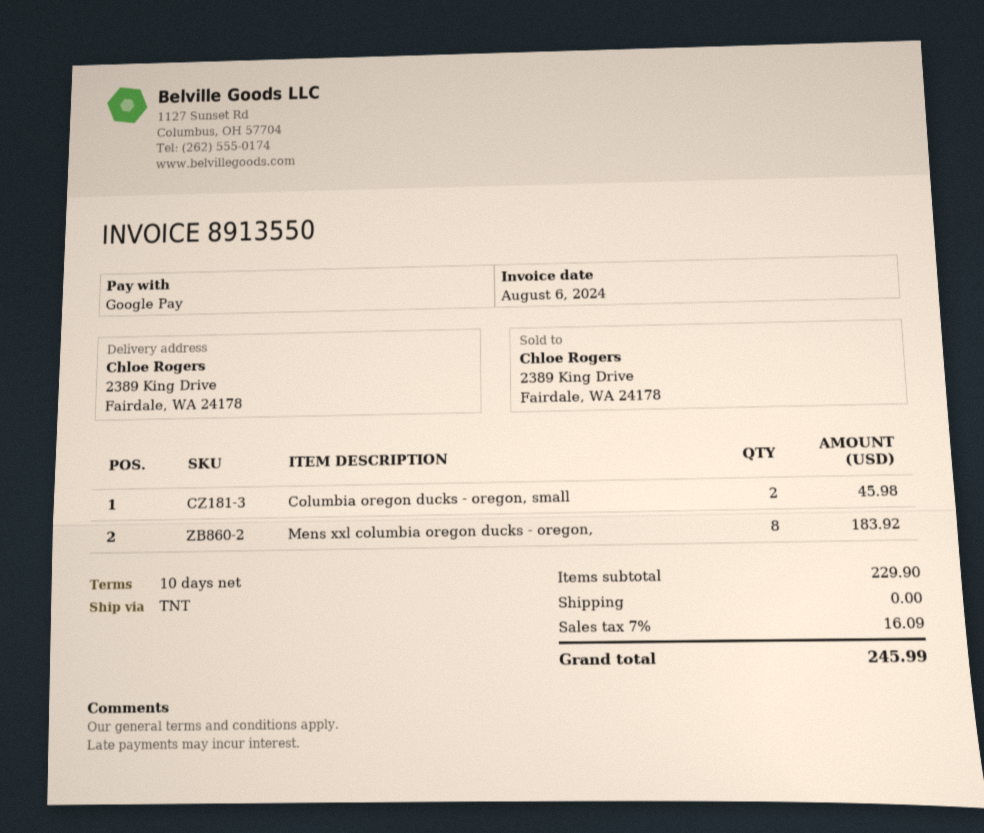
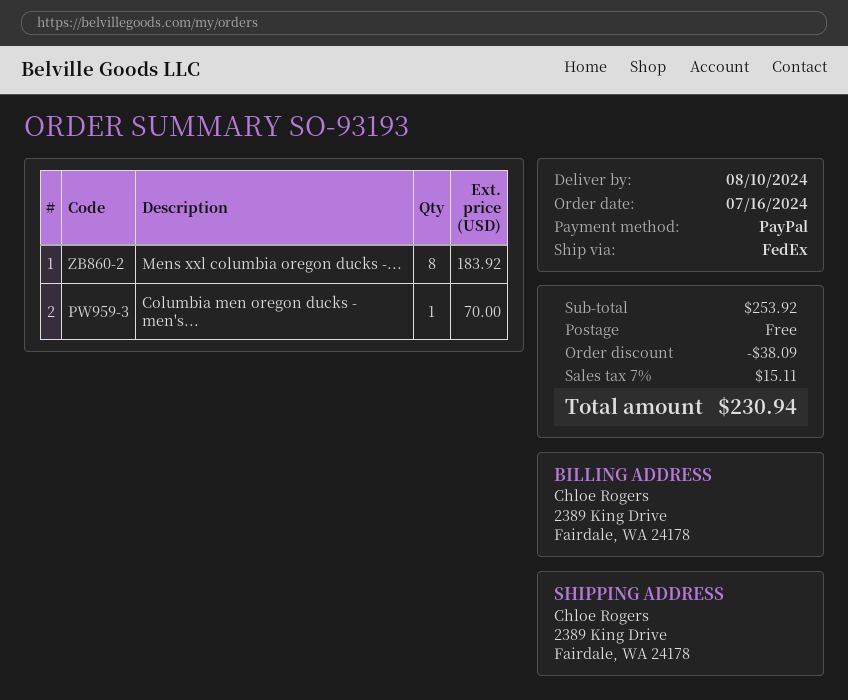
payment method: Google Pay -> PayPal
shipping method: TNT -> FedEx
Columbia oregon ducks - oregon, small: 2 for 45.98 -> none
Columbia men oregon ducks - men's...: none -> 1 for 70.00
subtotal: 229.90 -> 253.92
discount: none -> 38.09
tax: 7% = 16.09 -> 7% = 15.11
total: 245.99 -> 230.94

